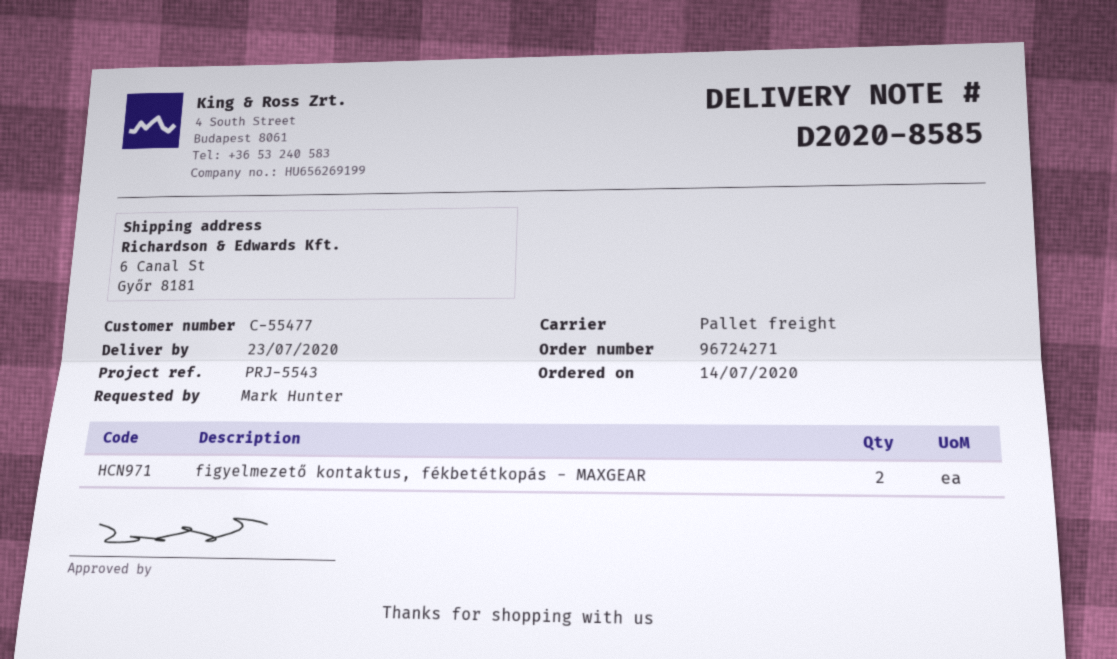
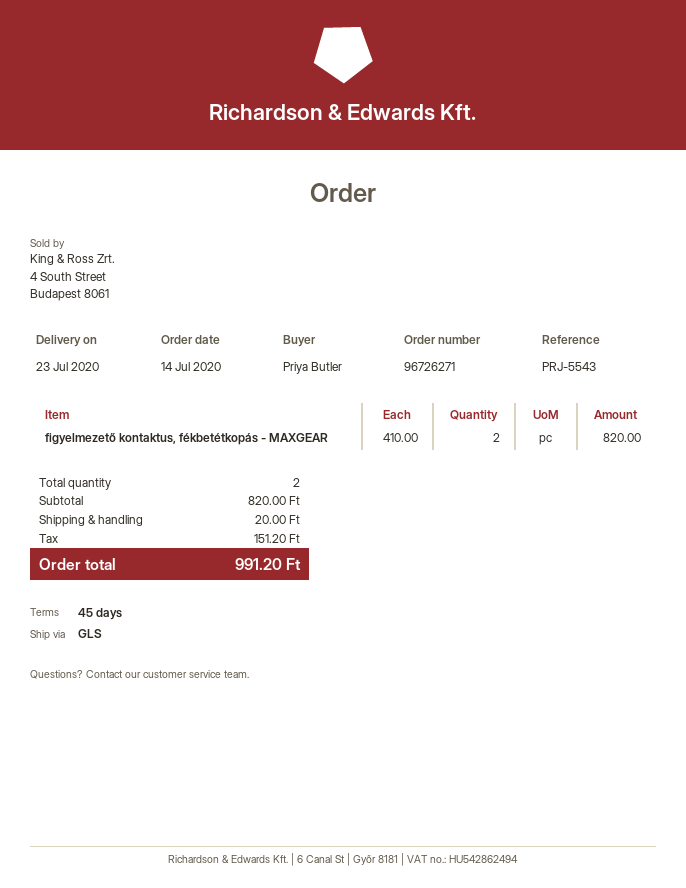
order number: 96724271 -> 96726271
ordered by: Mark Hunter -> Priya Butler
shipping method: pallet freight -> GLS

